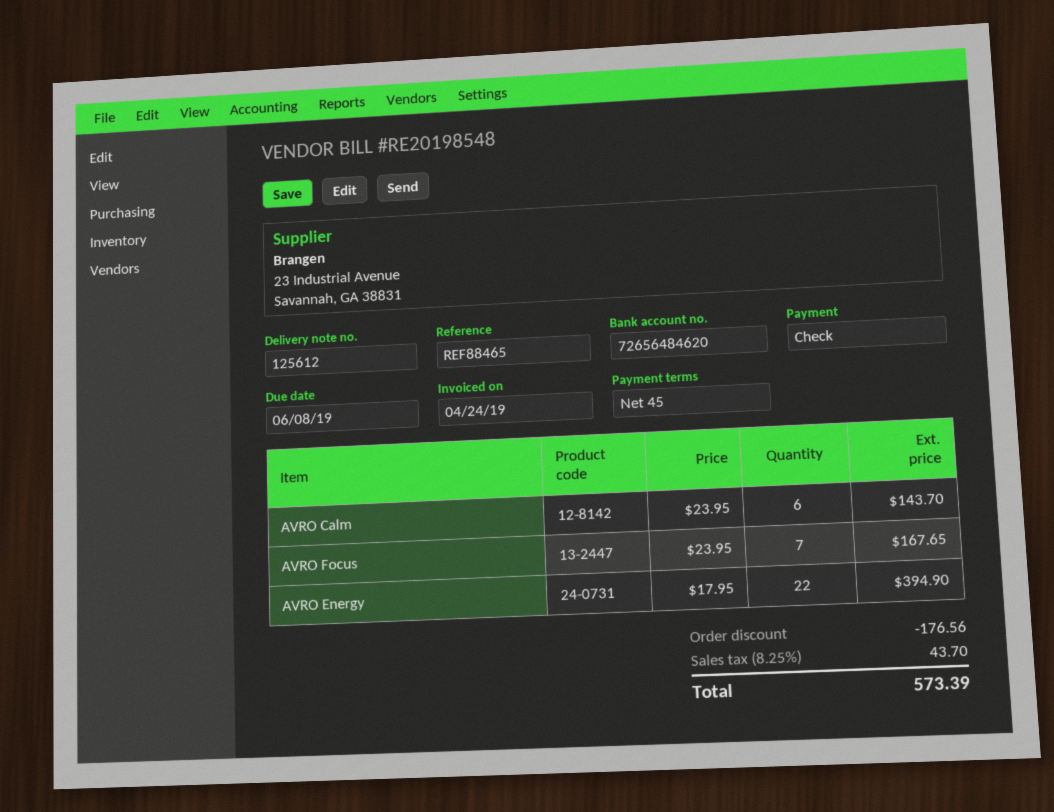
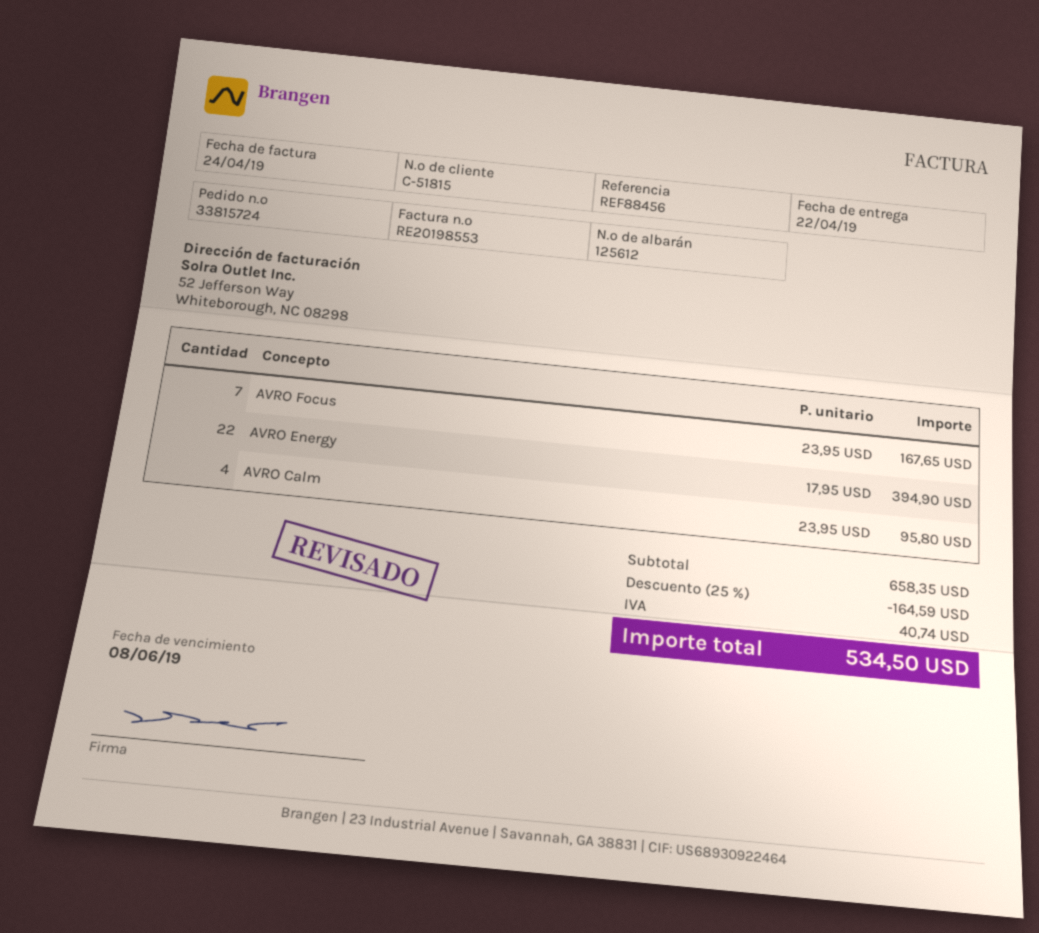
invoice number: RE20198548 -> RE20198553
reference: REF88465 -> REF88456
AVRO Calm: 6 x 23.95 = 143.70 -> 4 x 23.95 = 95.80
discount: 176.56 -> 164.59
tax: 43.70 -> 40.74
total: 573.39 -> 534.50

